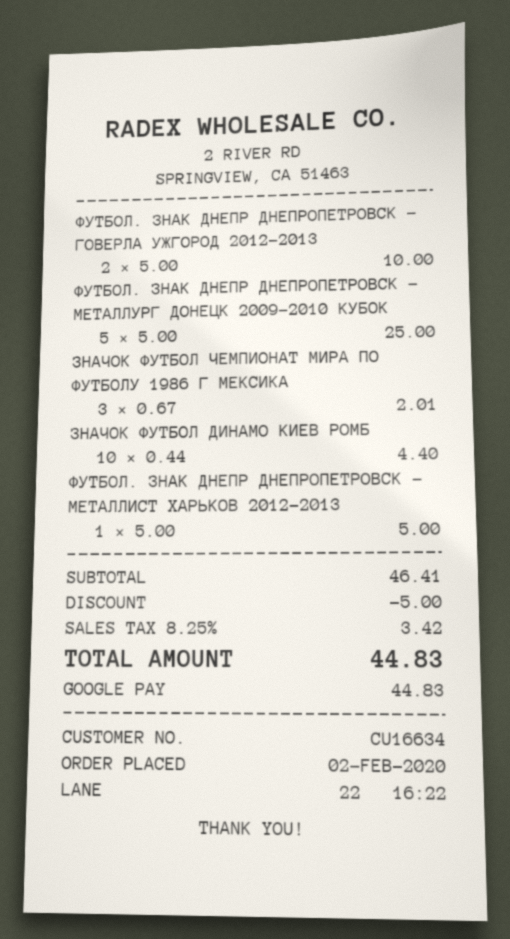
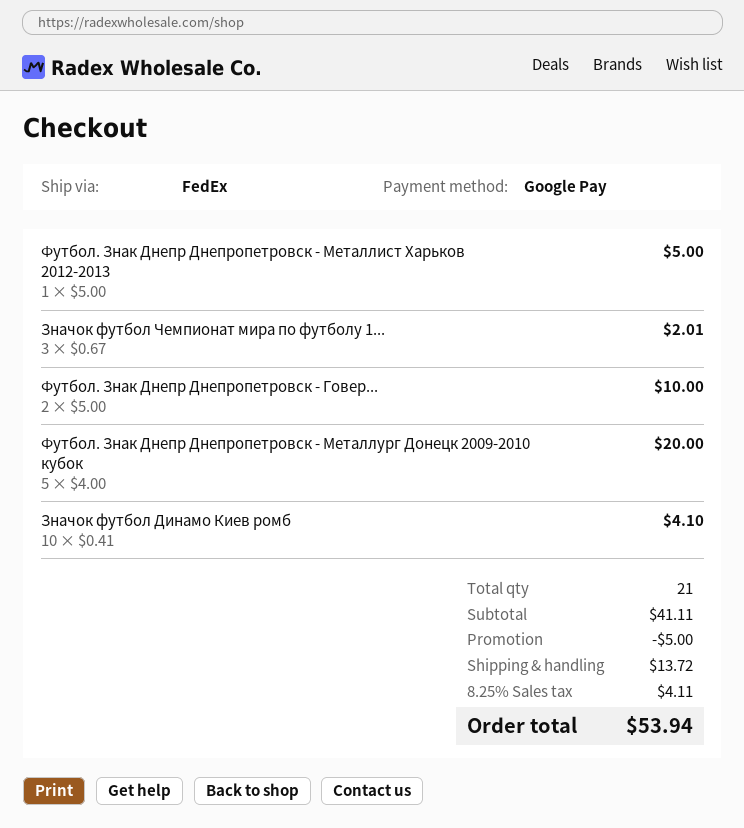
ФУТБОЛ. ЗНАК ДНЕПР ДНЕПРОПЕТРОВСК - МЕТАЛЛУРГ ДОНЕЦК 2009-2010 КУБОК: 5 x 5.00 = 25.00 -> 5 x 4.00 = 20.00
ЗНАЧОК ФУТБОЛ ДИНАМО КИЕВ РОМБ: 10 x 0.44 = 4.40 -> 10 x 0.41 = 4.10
subtotal: 46.41 -> 41.11
shipping: none -> 13.72
tax: 8.25% = 3.42 -> 8.25% = 4.11
total: 44.83 -> 53.94

